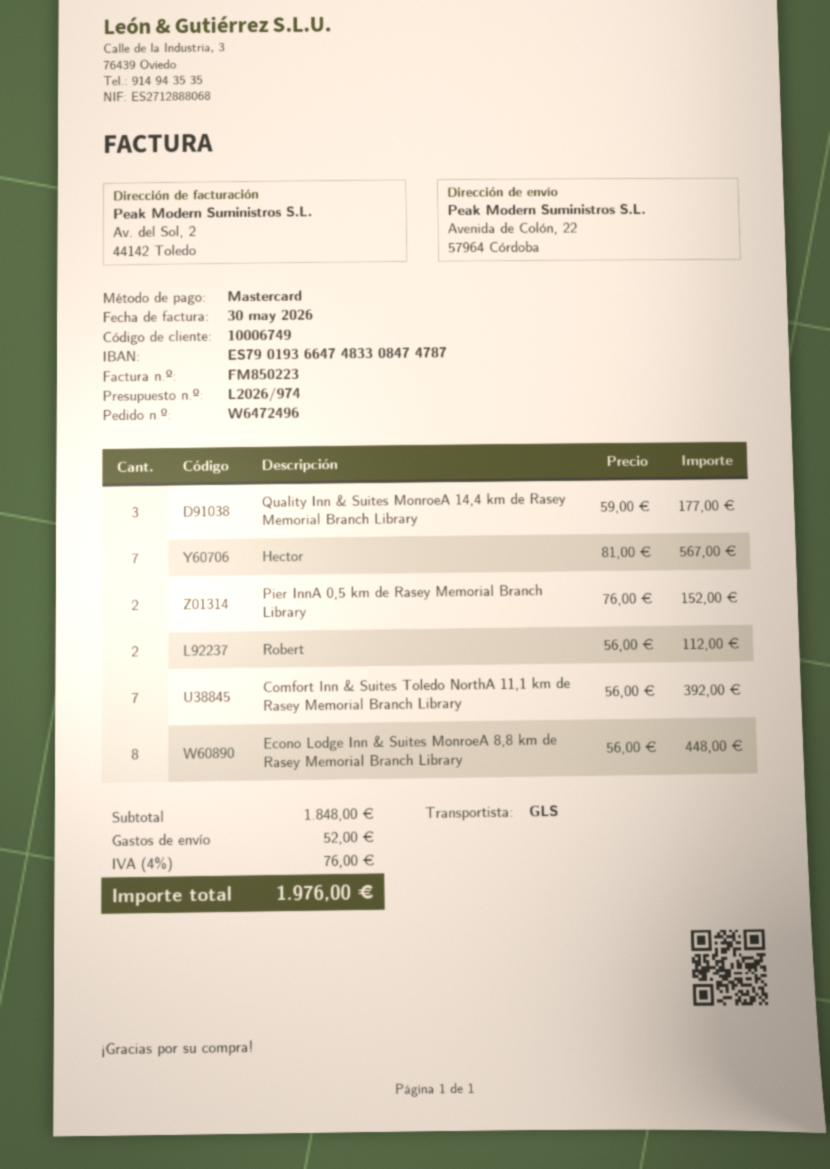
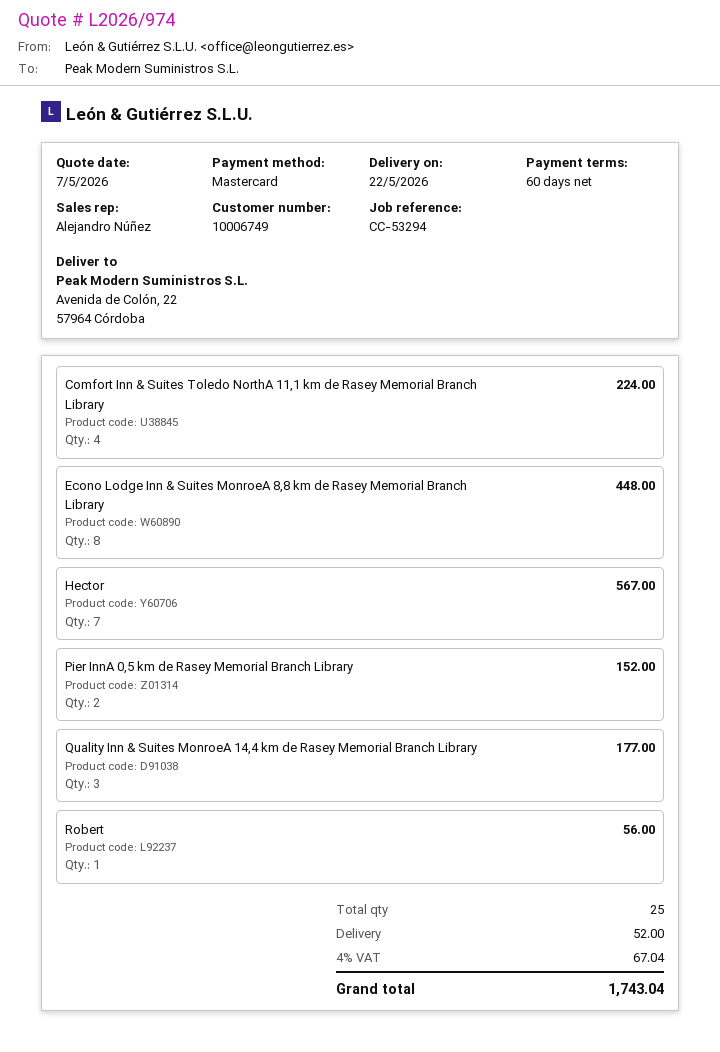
Robert: 2 for 112.00 -> 1 for 56.00
Comfort Inn & Suites Toledo NorthA 11,1 km de Rasey Memorial Branch Library: 7 for 392.00 -> 4 for 224.00
tax: 4% = 76.00 -> 4% = 67.04
total: 1976.00 -> 1743.04

